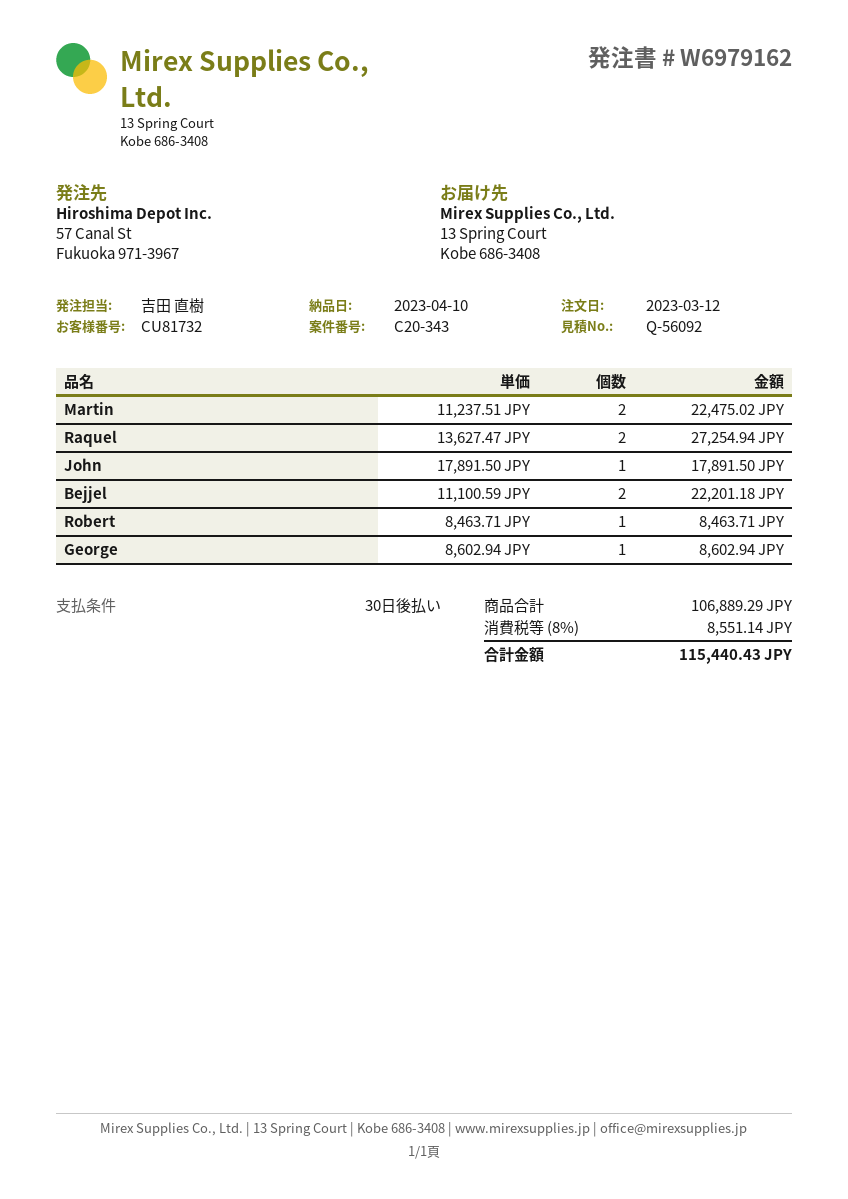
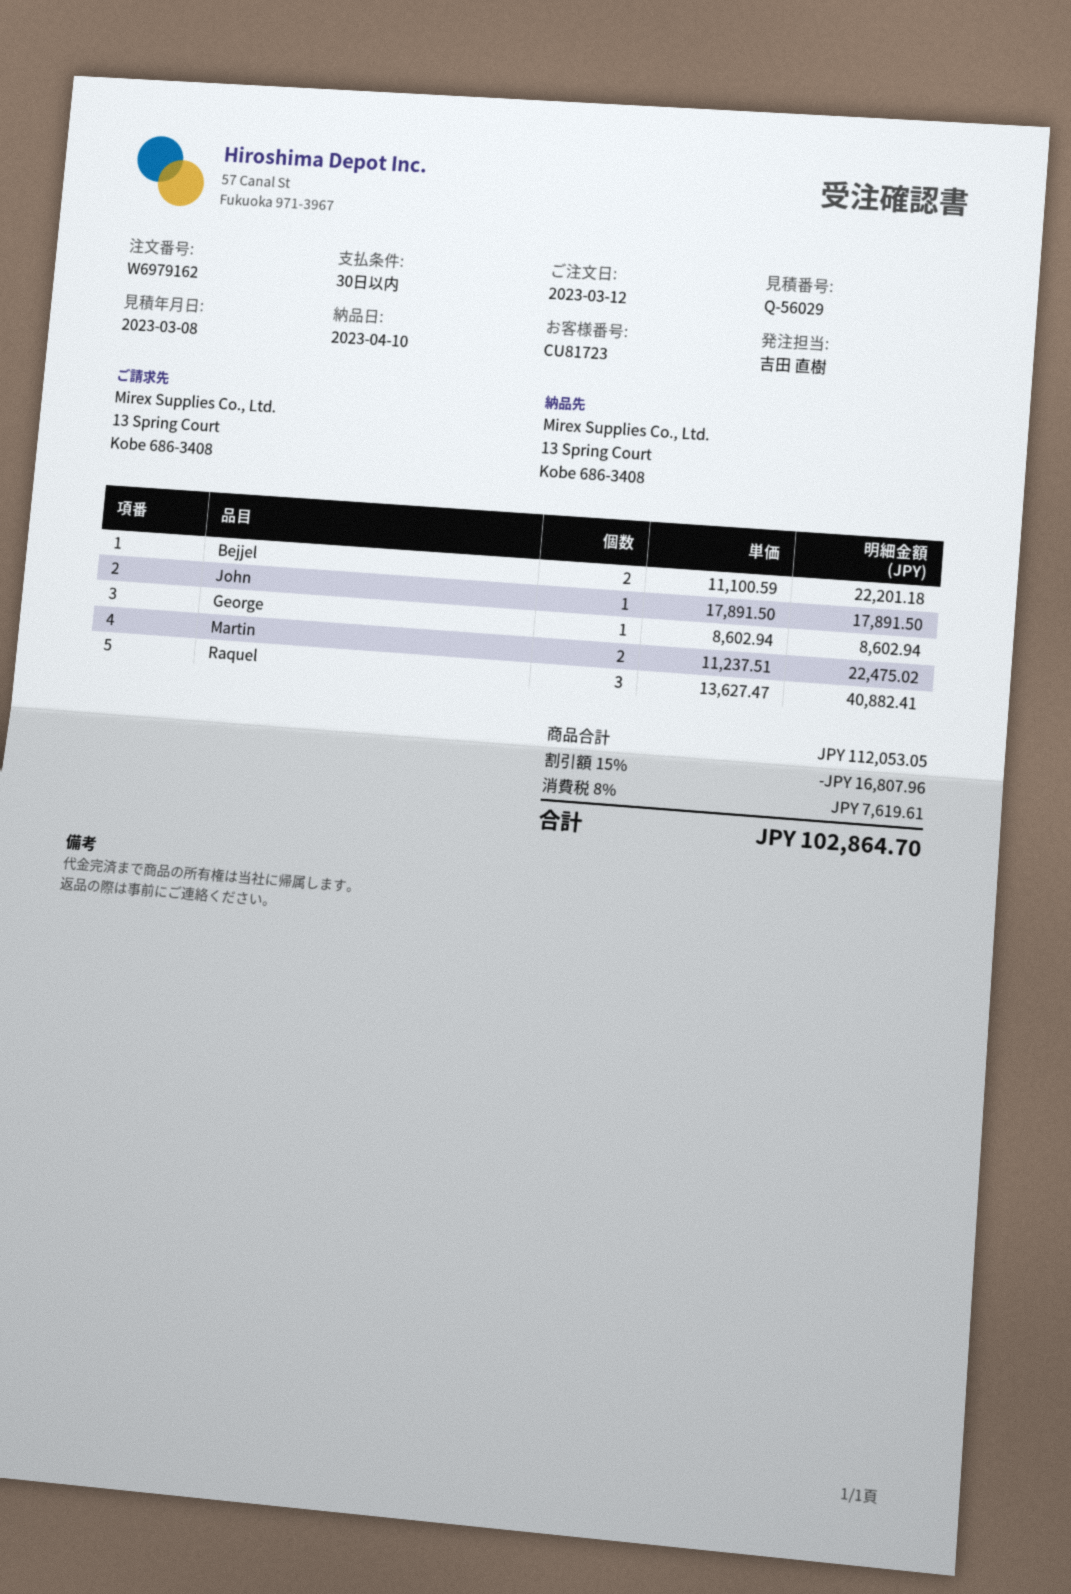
quote number: Q-56092 -> Q-56029
customer number: CU81732 -> CU81723
Raquel: 2 x 13627.47 = 27254.94 -> 3 x 13627.47 = 40882.41
Robert: 1 x 8463.71 = 8463.71 -> none
subtotal: 106889.29 -> 112053.05
discount: none -> 15% = 16807.96
tax: 8% = 8551.14 -> 8% = 7619.61
total: 115440.43 -> 102864.70

